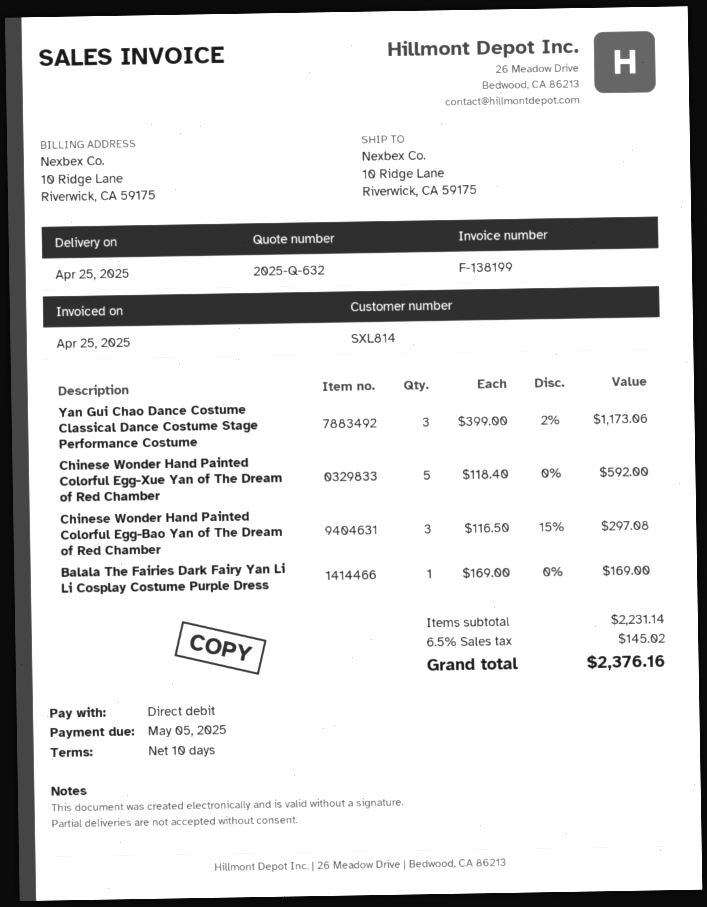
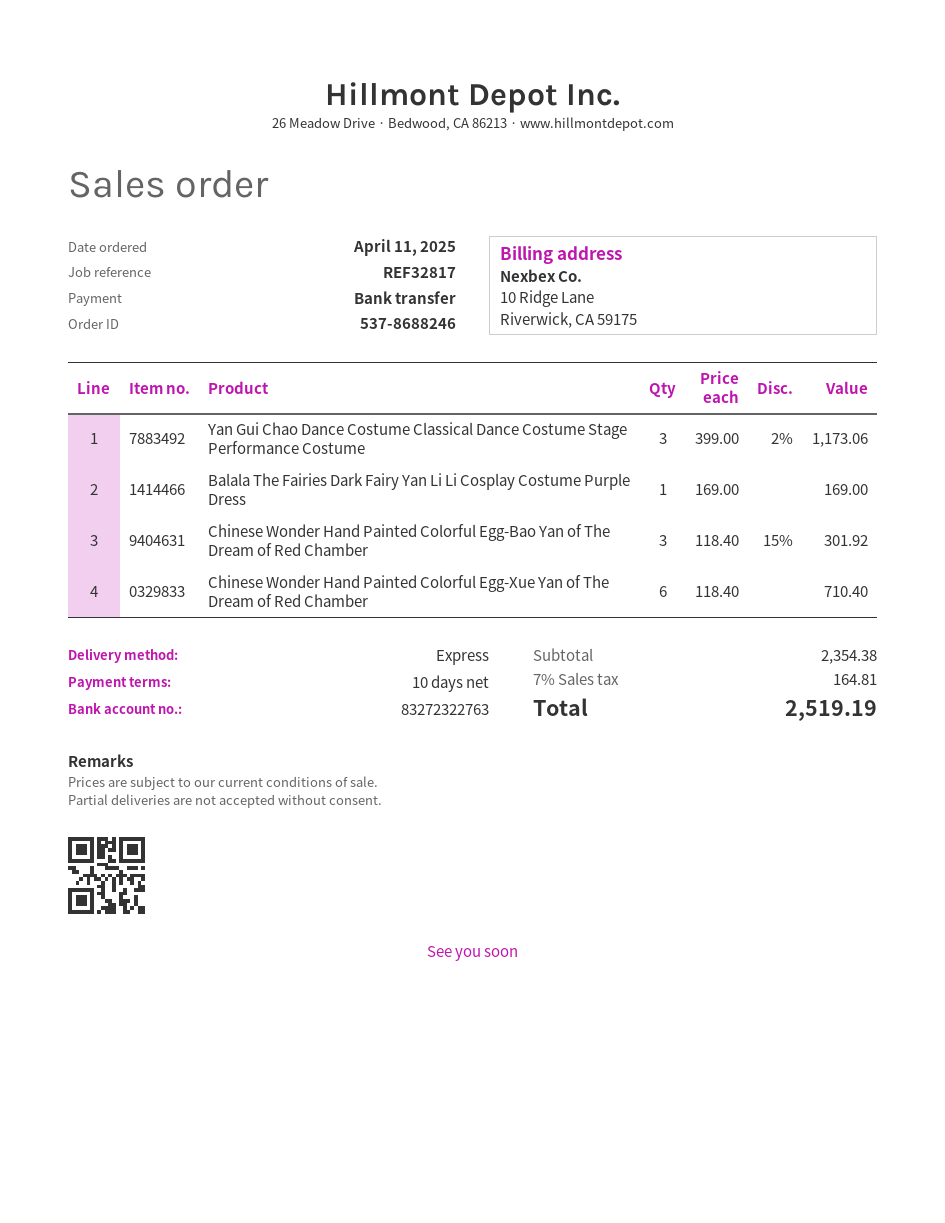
payment method: direct debit -> bank transfer
Chinese Wonder Hand Painted Colorful Egg-Xue Yan of The Dream of Red Chamber: 5 x 118.40 = 592.00 -> 6 x 118.40 = 710.40
Chinese Wonder Hand Painted Colorful Egg-Bao Yan of The Dream of Red Chamber: 3 x 116.50 - 15% = 297.08 -> 3 x 118.40 - 15% = 301.92
subtotal: 2231.14 -> 2354.38
tax: 6.5% = 145.02 -> 7% = 164.81
total: 2376.16 -> 2519.19

